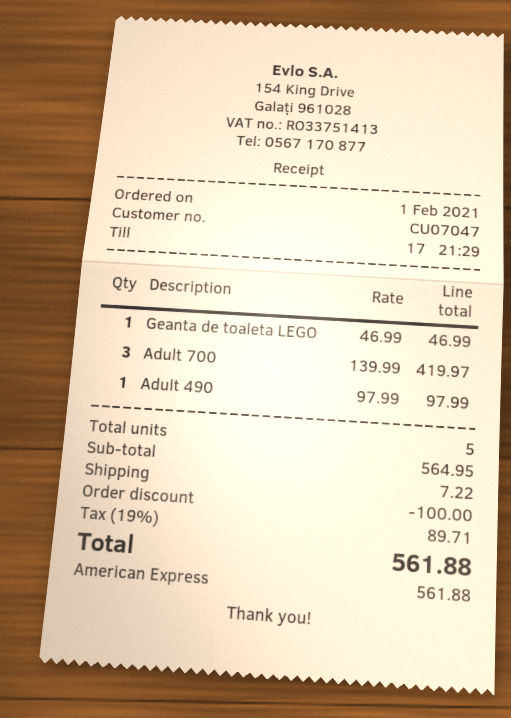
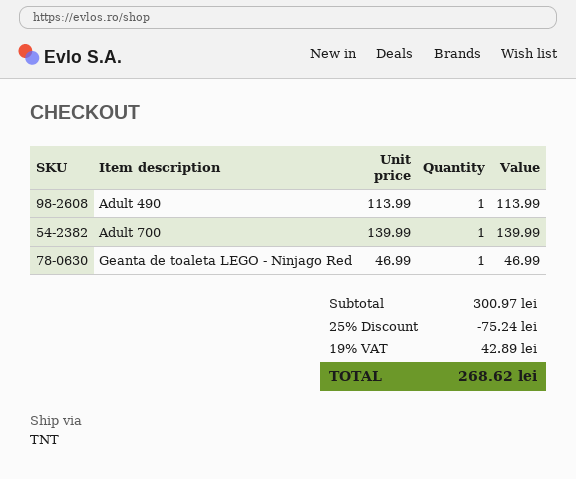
Adult 700: 3 x 139.99 = 419.97 -> 1 x 139.99 = 139.99
Adult 490: 1 x 97.99 = 97.99 -> 1 x 113.99 = 113.99
subtotal: 564.95 -> 300.97
discount: 100.00 -> 75.24
shipping: 7.22 -> none
tax: 19% = 89.71 -> 19% = 42.89
total: 561.88 -> 268.62

